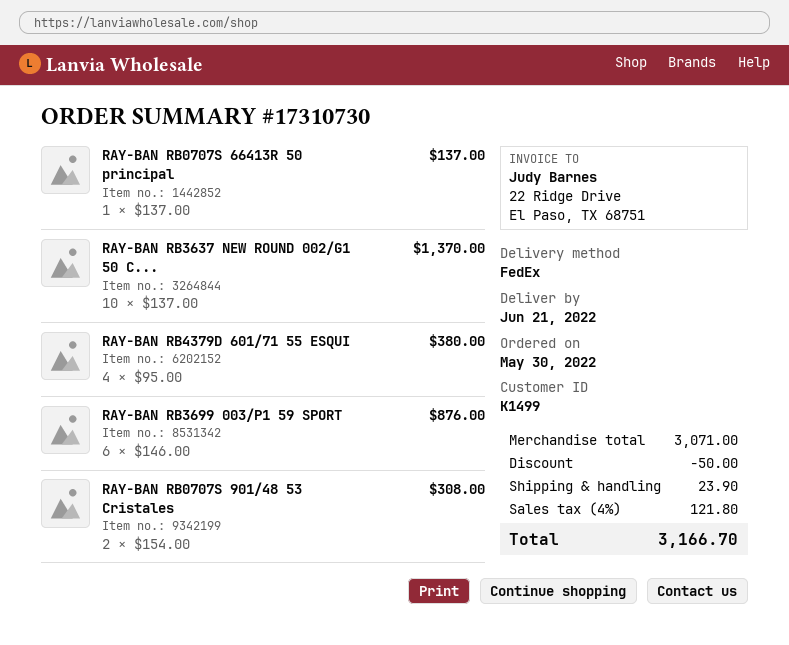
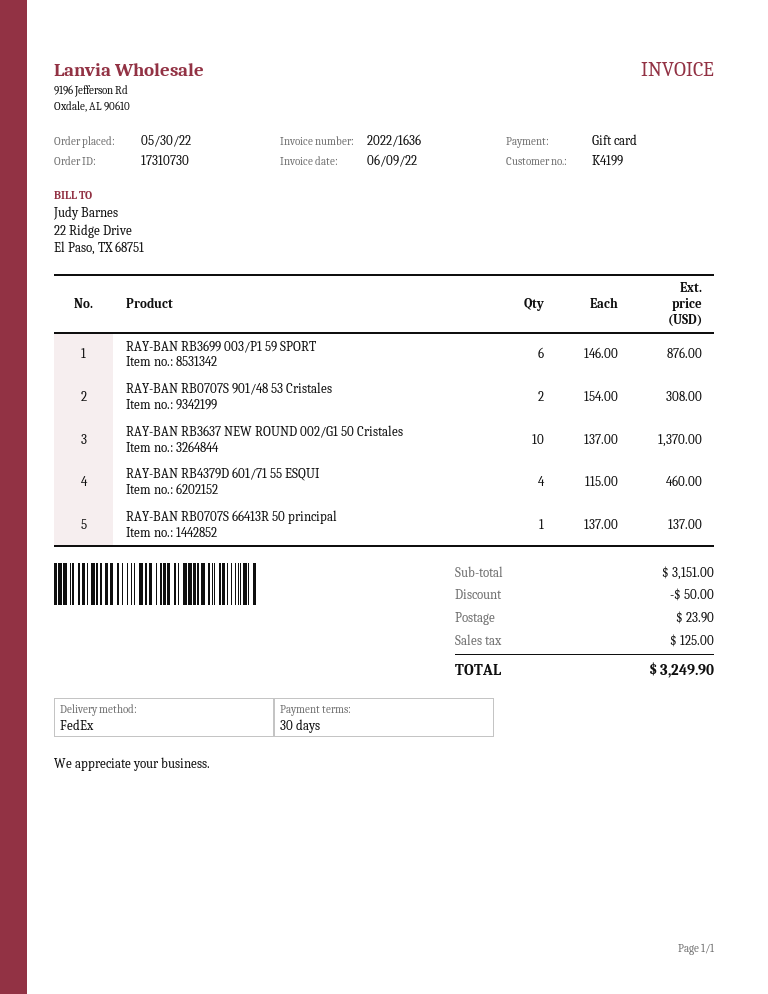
customer number: K1499 -> K4199
RAY-BAN RB4379D 601/71 55 ESQUI: 4 x 95.00 = 380.00 -> 4 x 115.00 = 460.00
subtotal: 3071.00 -> 3151.00
tax: 121.80 -> 125.00
total: 3166.70 -> 3249.90

